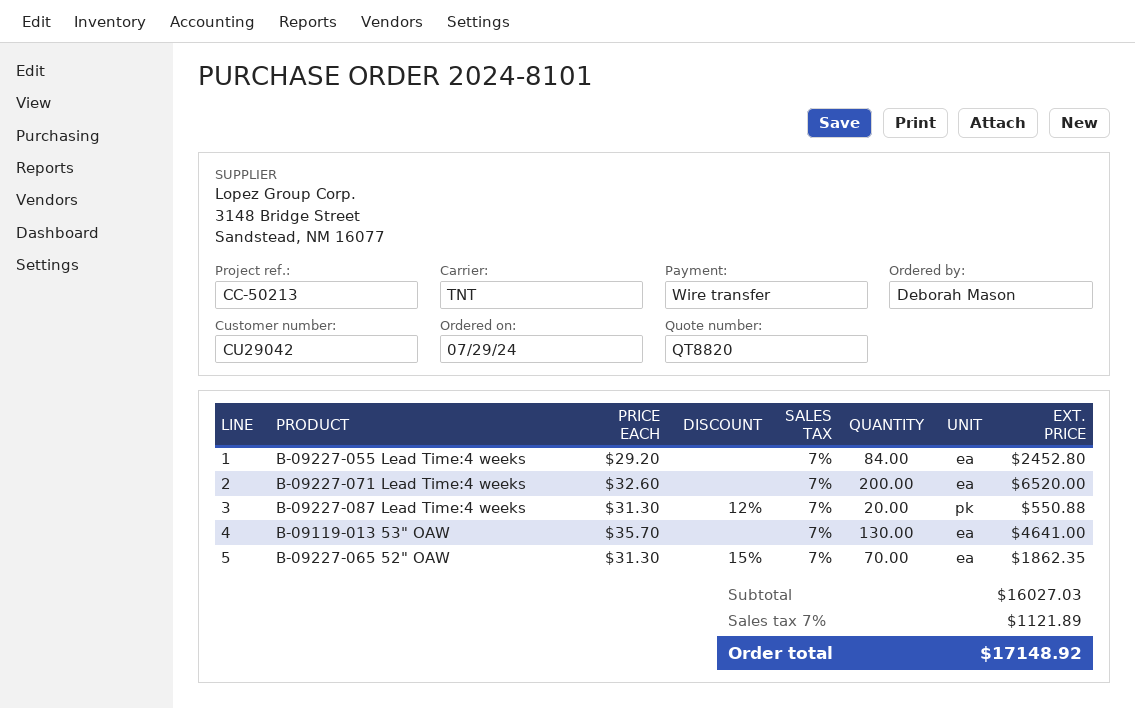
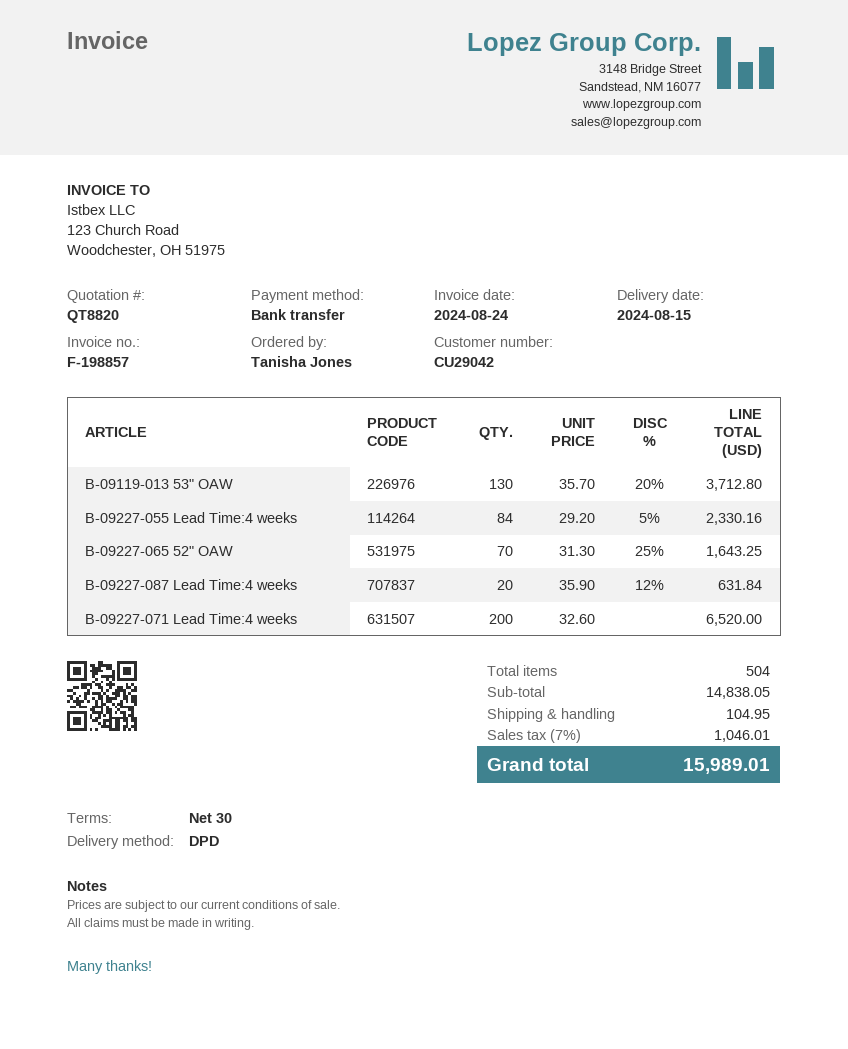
ordered by: Deborah Mason -> Tanisha Jones
shipping method: TNT -> DPD
B-09227-055 Lead Time:4 weeks: 84 x 29.20 = 2452.80 -> 84 x 29.20 - 5% = 2330.16
B-09227-087 Lead Time:4 weeks: 20 x 31.30 - 12% = 550.88 -> 20 x 35.90 - 12% = 631.84
B-09119-013 53" OAW: 130 x 35.70 = 4641.00 -> 130 x 35.70 - 20% = 3712.80
B-09227-065 52" OAW: 70 x 31.30 - 15% = 1862.35 -> 70 x 31.30 - 25% = 1643.25
subtotal: 16027.03 -> 14838.05
shipping: none -> 104.95
tax: 7% = 1121.89 -> 7% = 1046.01
total: 17148.92 -> 15989.01

